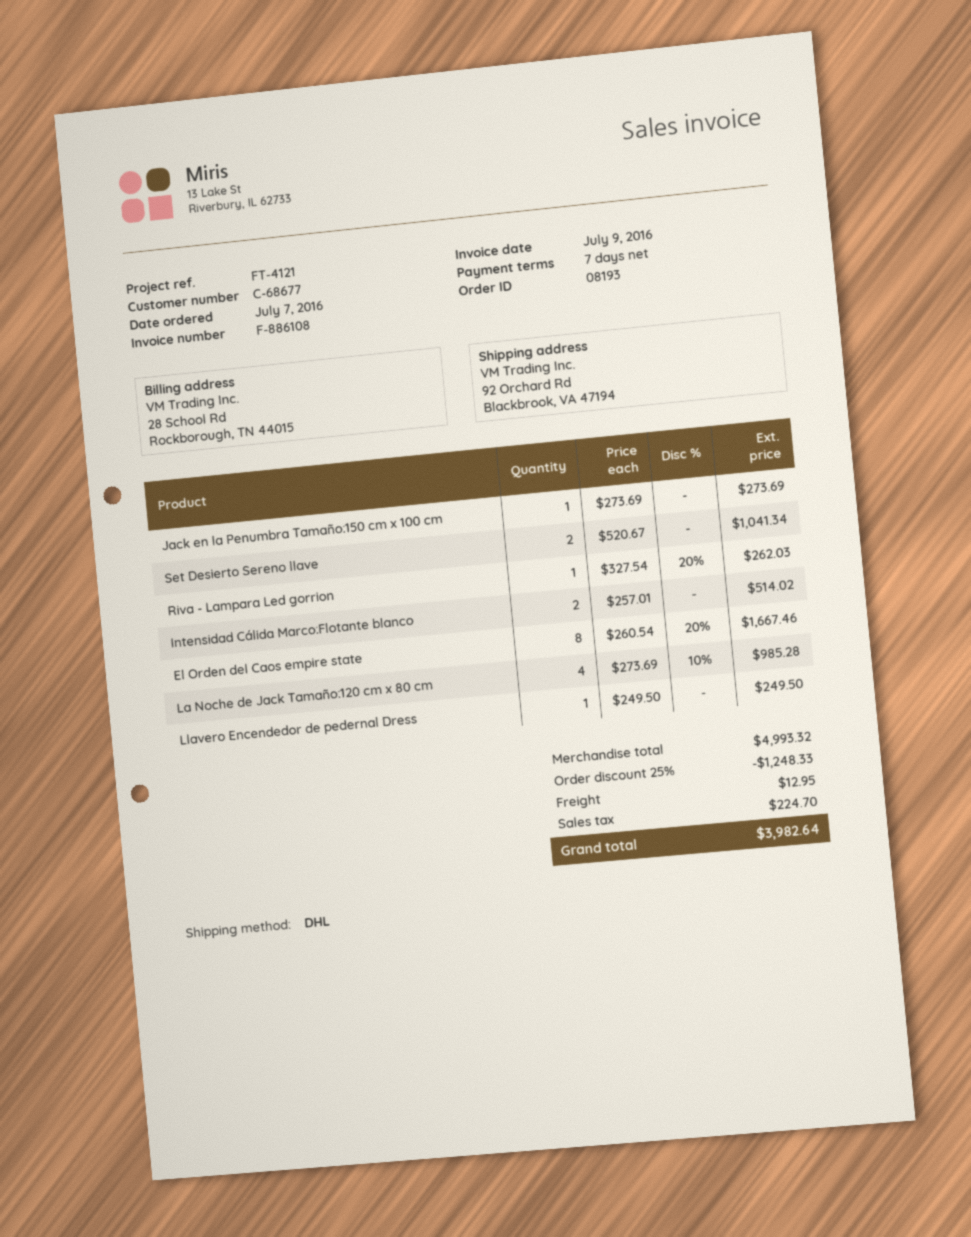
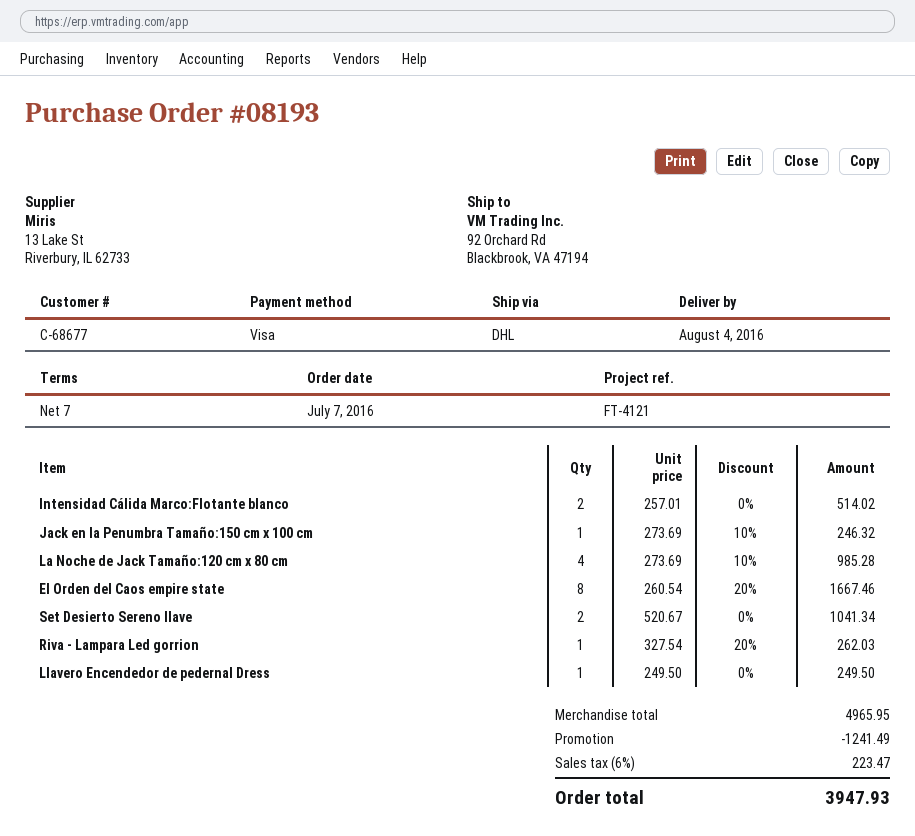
Jack en la Penumbra Tamaño:150 cm x 100 cm: 1 x 273.69 = 273.69 -> 1 x 273.69 - 10% = 246.32
subtotal: 4993.32 -> 4965.95
discount: 1248.33 -> 1241.49
shipping: 12.95 -> none
tax: 224.70 -> 223.47
total: 3982.64 -> 3947.93

